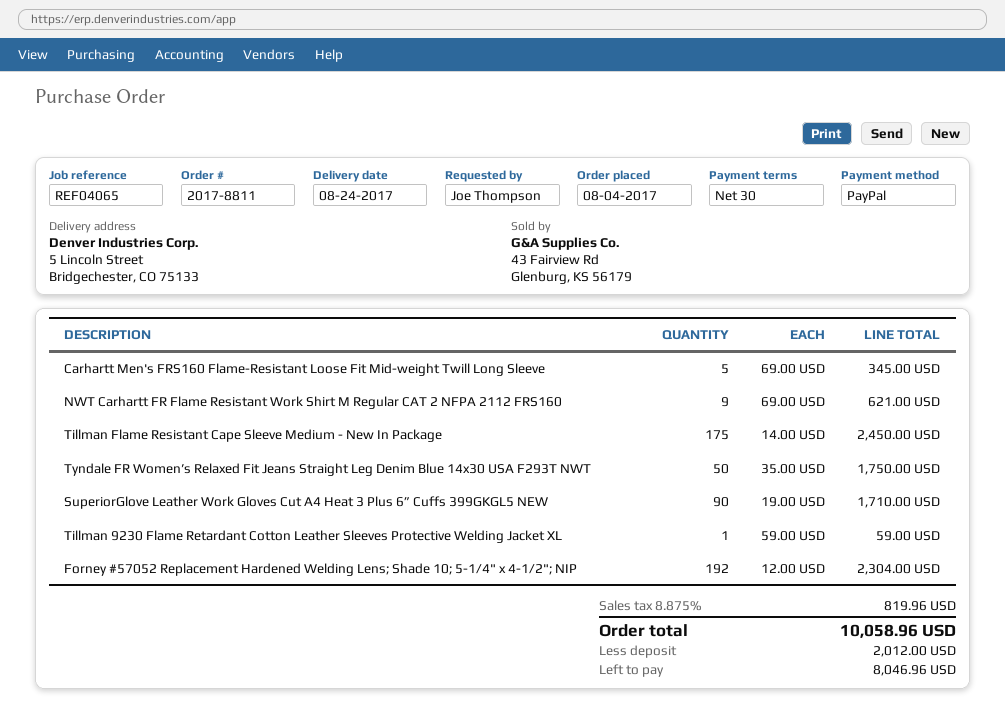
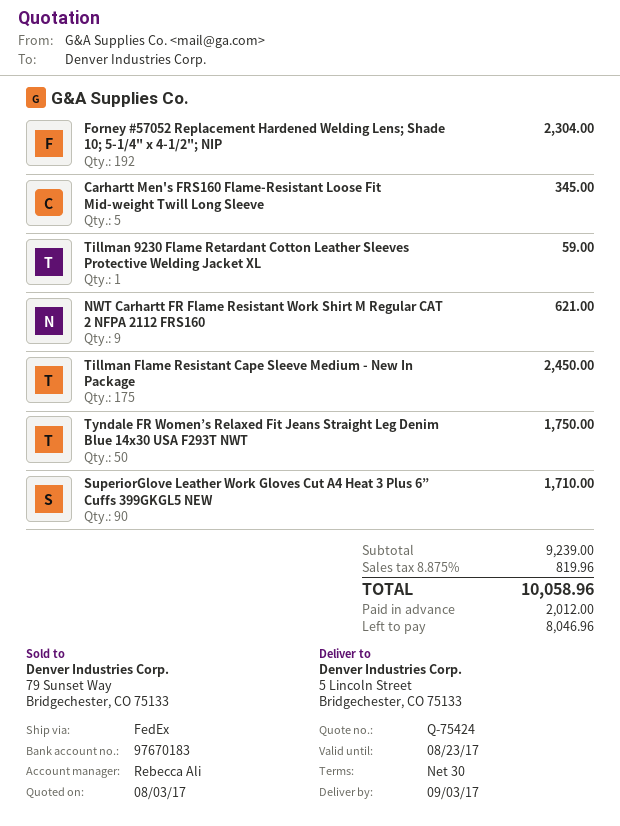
delivery date: 2017-08-24 -> 2017-09-03

